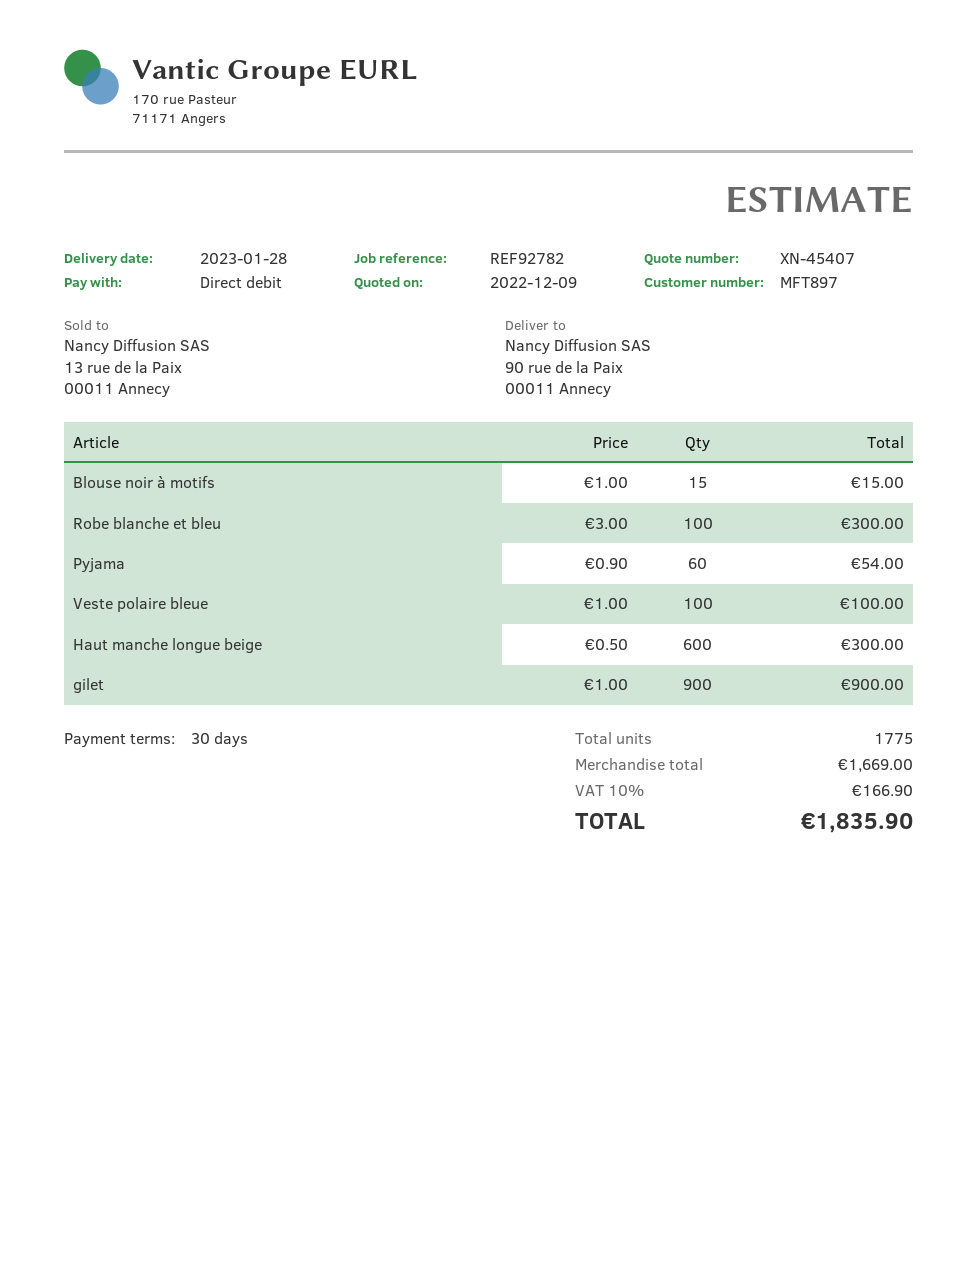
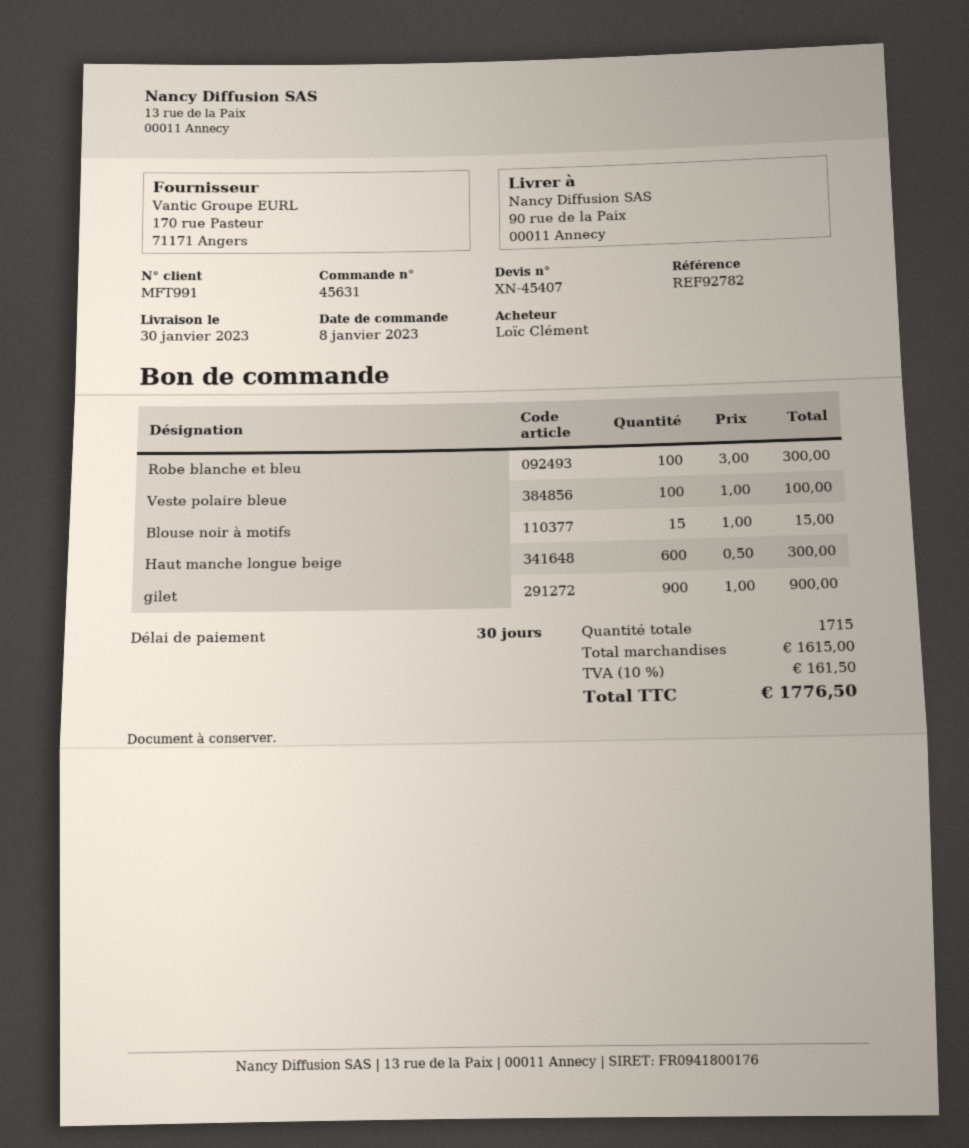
delivery date: 2023-01-28 -> 2023-01-30
customer number: MFT897 -> MFT991
Pyjama: 60 x 0.90 = 54.00 -> none
total quantity: 1775 -> 1715
subtotal: 1669.00 -> 1615.00
tax: 10% = 166.90 -> 10% = 161.50
total: 1835.90 -> 1776.50

